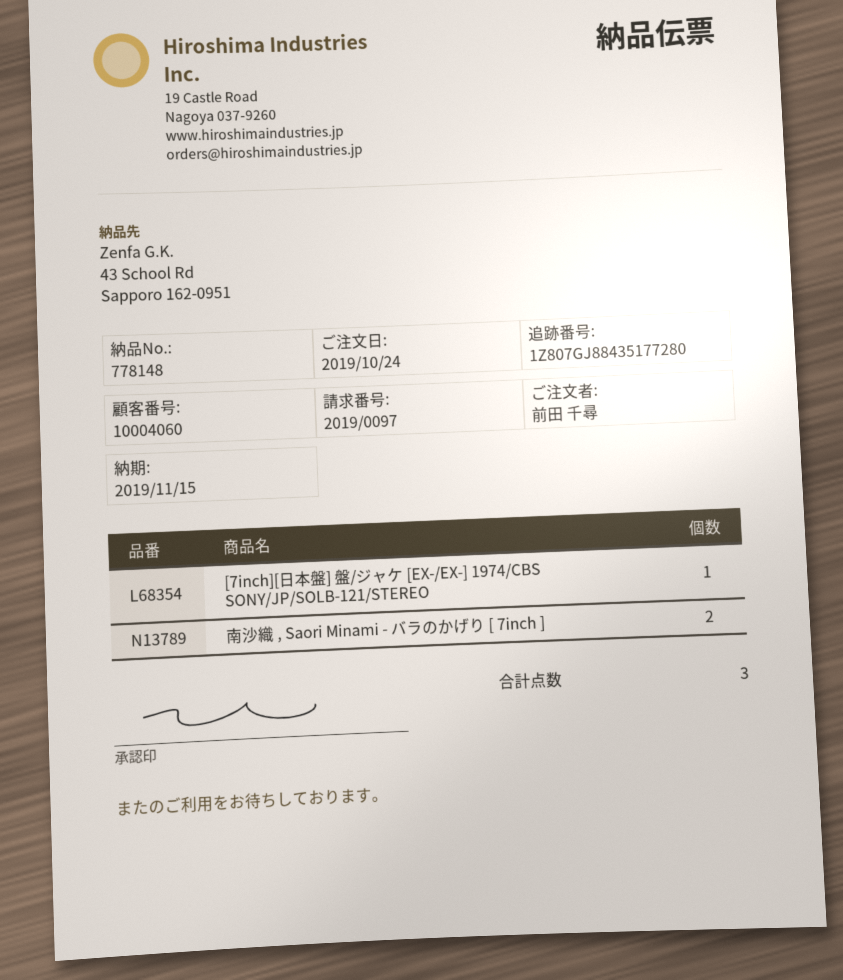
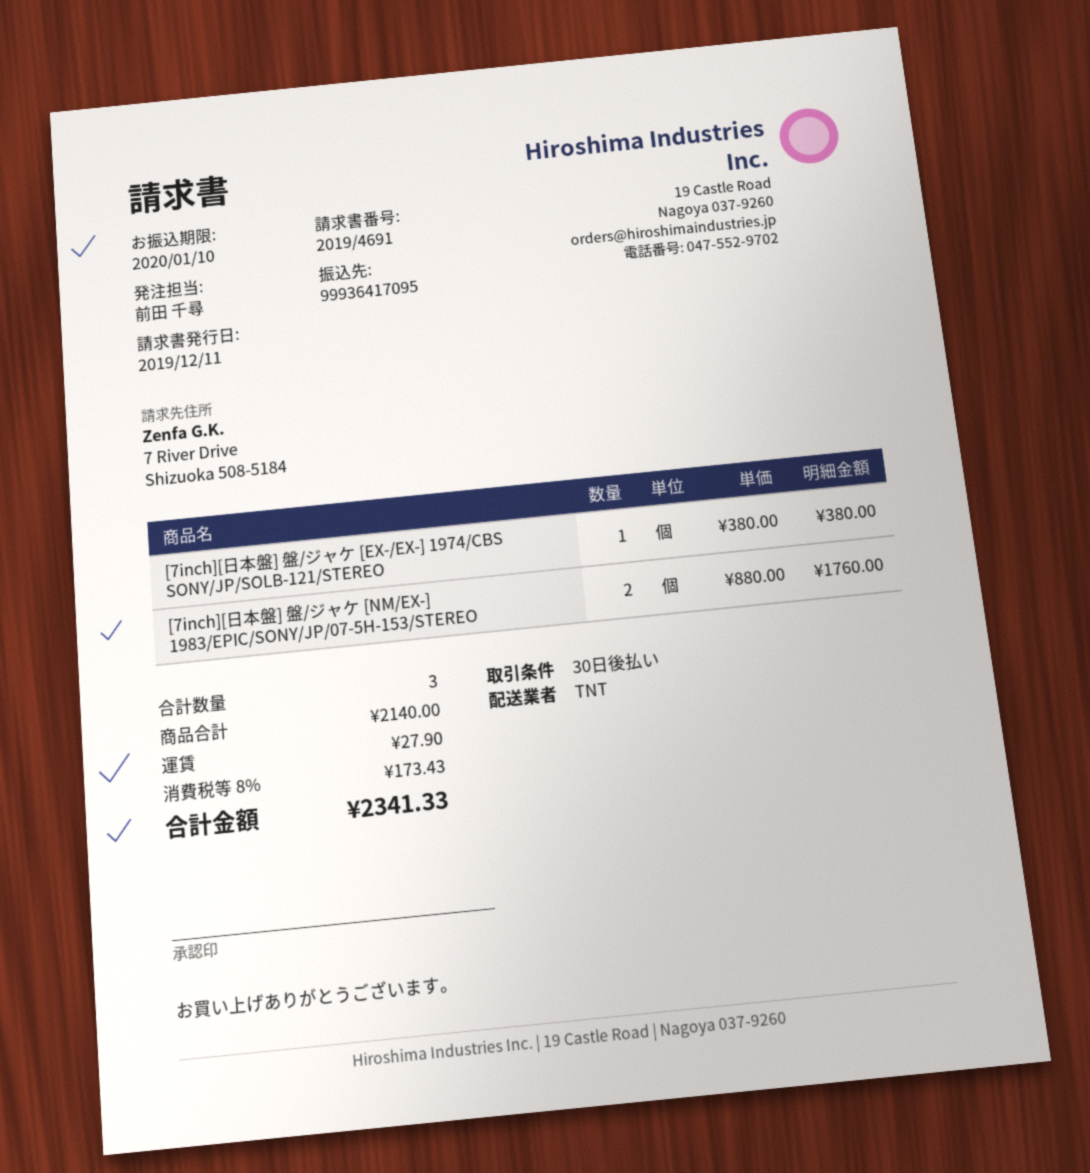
invoice number: 2019/0097 -> 2019/4691
南沙織 , Saori Minami - バラのかげり [ 7inch ]: 2 -> none
[7inch][日本盤] 盤/ジャケ [NM/EX-] 1983/EPIC/SONY/JP/07-5H-153/STEREO: none -> 2

